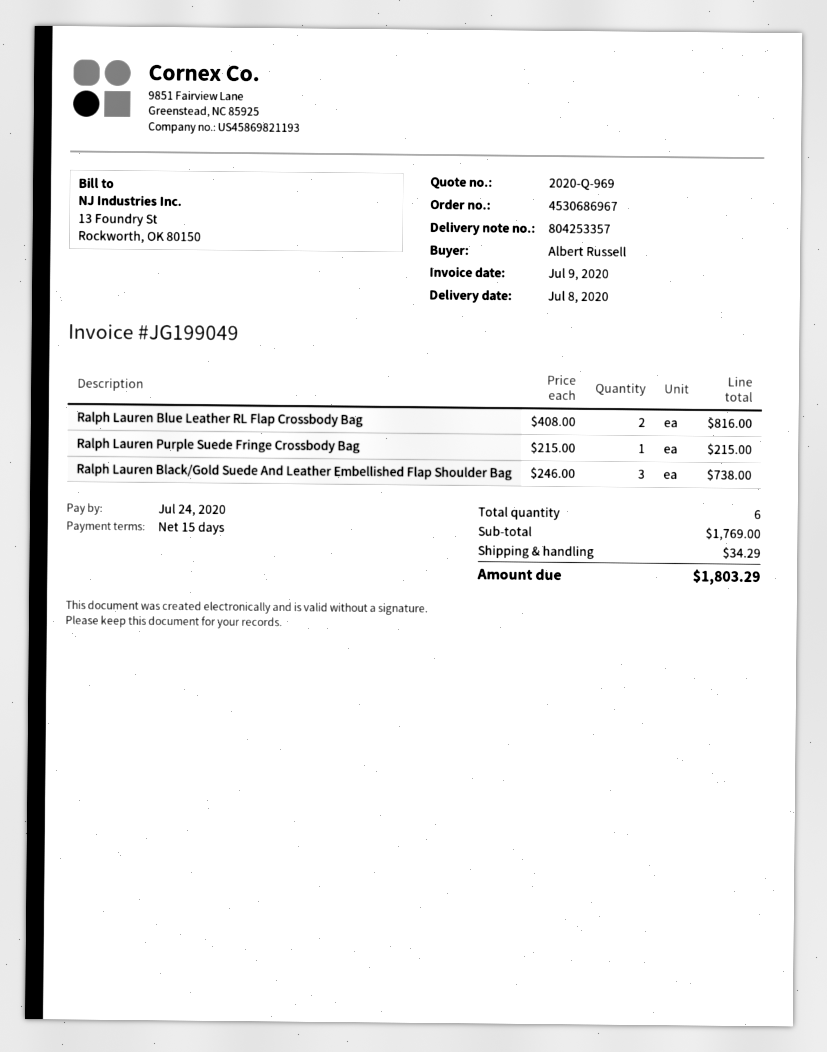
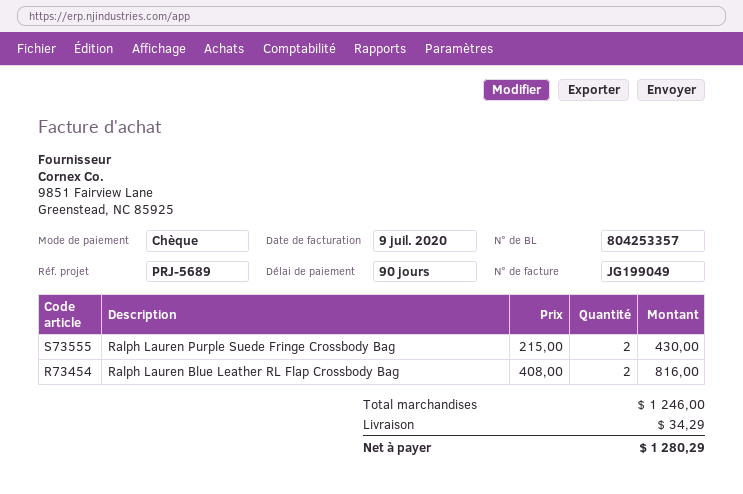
payment terms: 15 days -> 90 days
Ralph Lauren Purple Suede Fringe Crossbody Bag: 1 x 215.00 = 215.00 -> 2 x 215.00 = 430.00
Ralph Lauren Black/Gold Suede And Leather Embellished Flap Shoulder Bag: 3 x 246.00 = 738.00 -> none
subtotal: 1769.00 -> 1246.00
total: 1803.29 -> 1280.29

